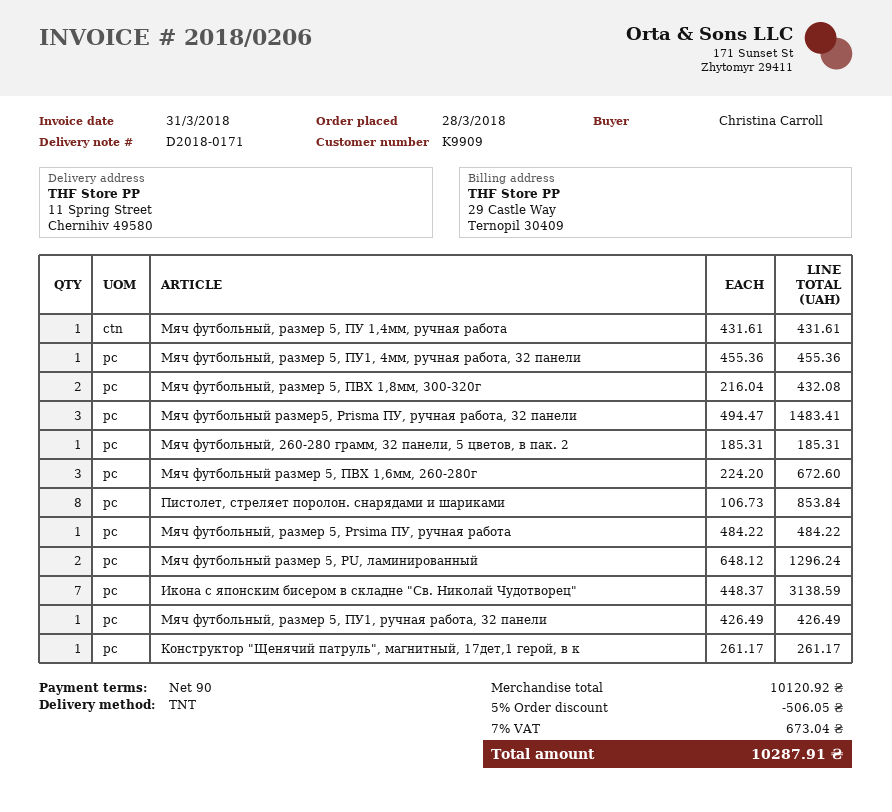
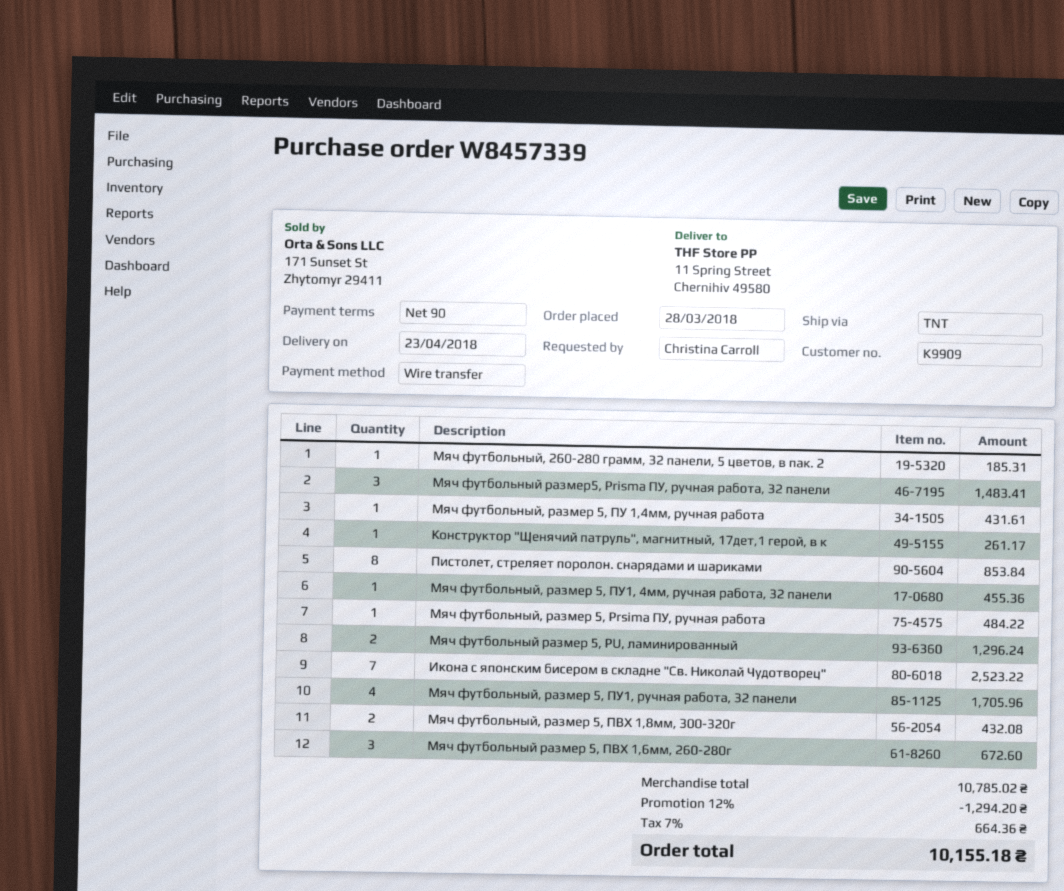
Икона с японским бисером в складне "Св. Николай Чудотворец": 7 for 3138.59 -> 7 for 2523.22
Мяч футбольный, размер 5, ПУ1, ручная работа, 32 панели: 1 for 426.49 -> 4 for 1705.96
subtotal: 10120.92 -> 10785.02
discount: 5% = 506.05 -> 12% = 1294.20
tax: 7% = 673.04 -> 7% = 664.36
total: 10287.91 -> 10155.18

